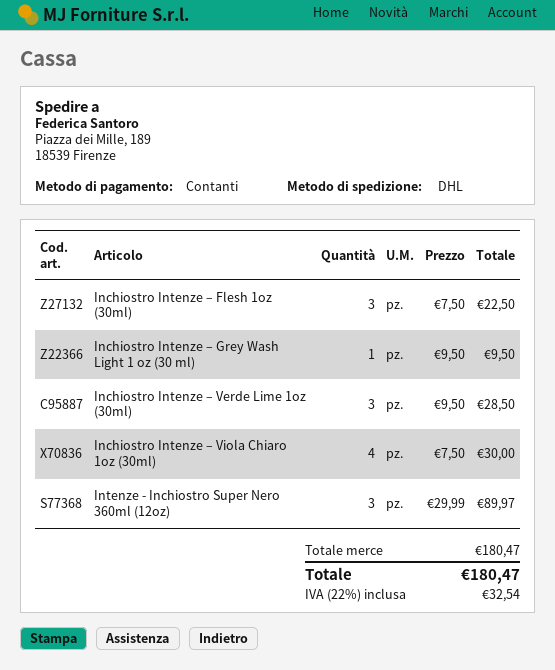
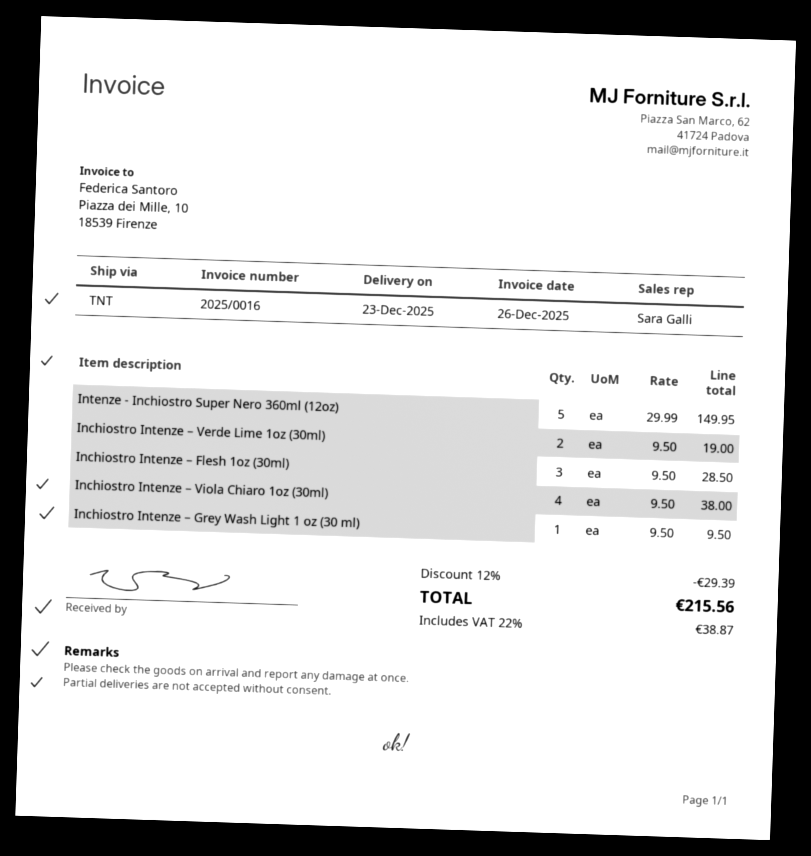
shipping method: DHL -> TNT
Inchiostro Intenze – Flesh 1oz (30ml): 3 x 7.50 = 22.50 -> 3 x 9.50 = 28.50
Inchiostro Intenze – Verde Lime 1oz (30ml): 3 x 9.50 = 28.50 -> 2 x 9.50 = 19.00
Inchiostro Intenze – Viola Chiaro 1oz (30ml): 4 x 7.50 = 30.00 -> 4 x 9.50 = 38.00
Intenze - Inchiostro Super Nero 360ml (12oz): 3 x 29.99 = 89.97 -> 5 x 29.99 = 149.95
discount: none -> 12% = 29.39
tax: 22% = 32.54 -> 22% = 38.87
total: 180.47 -> 215.56

